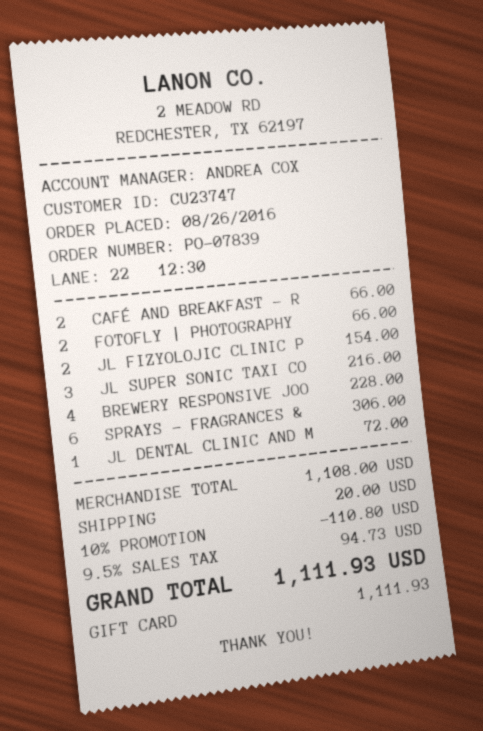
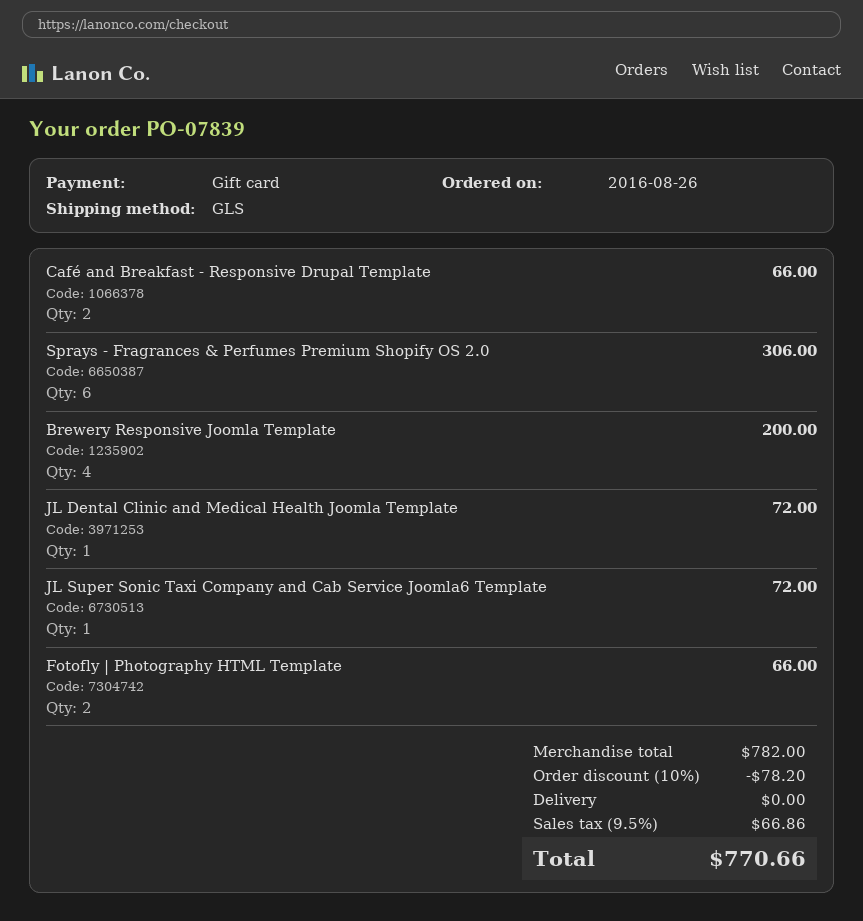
JL FIZYOLOJIC CLINIC P: 2 for 154.00 -> none
JL SUPER SONIC TAXI CO: 3 for 216.00 -> 1 for 72.00
BREWERY RESPONSIVE JOO: 4 for 228.00 -> 4 for 200.00
subtotal: 1108.00 -> 782.00
discount: 10% = 110.80 -> 10% = 78.20
shipping: 20.00 -> 0.00
tax: 9.5% = 94.73 -> 9.5% = 66.86
total: 1111.93 -> 770.66

